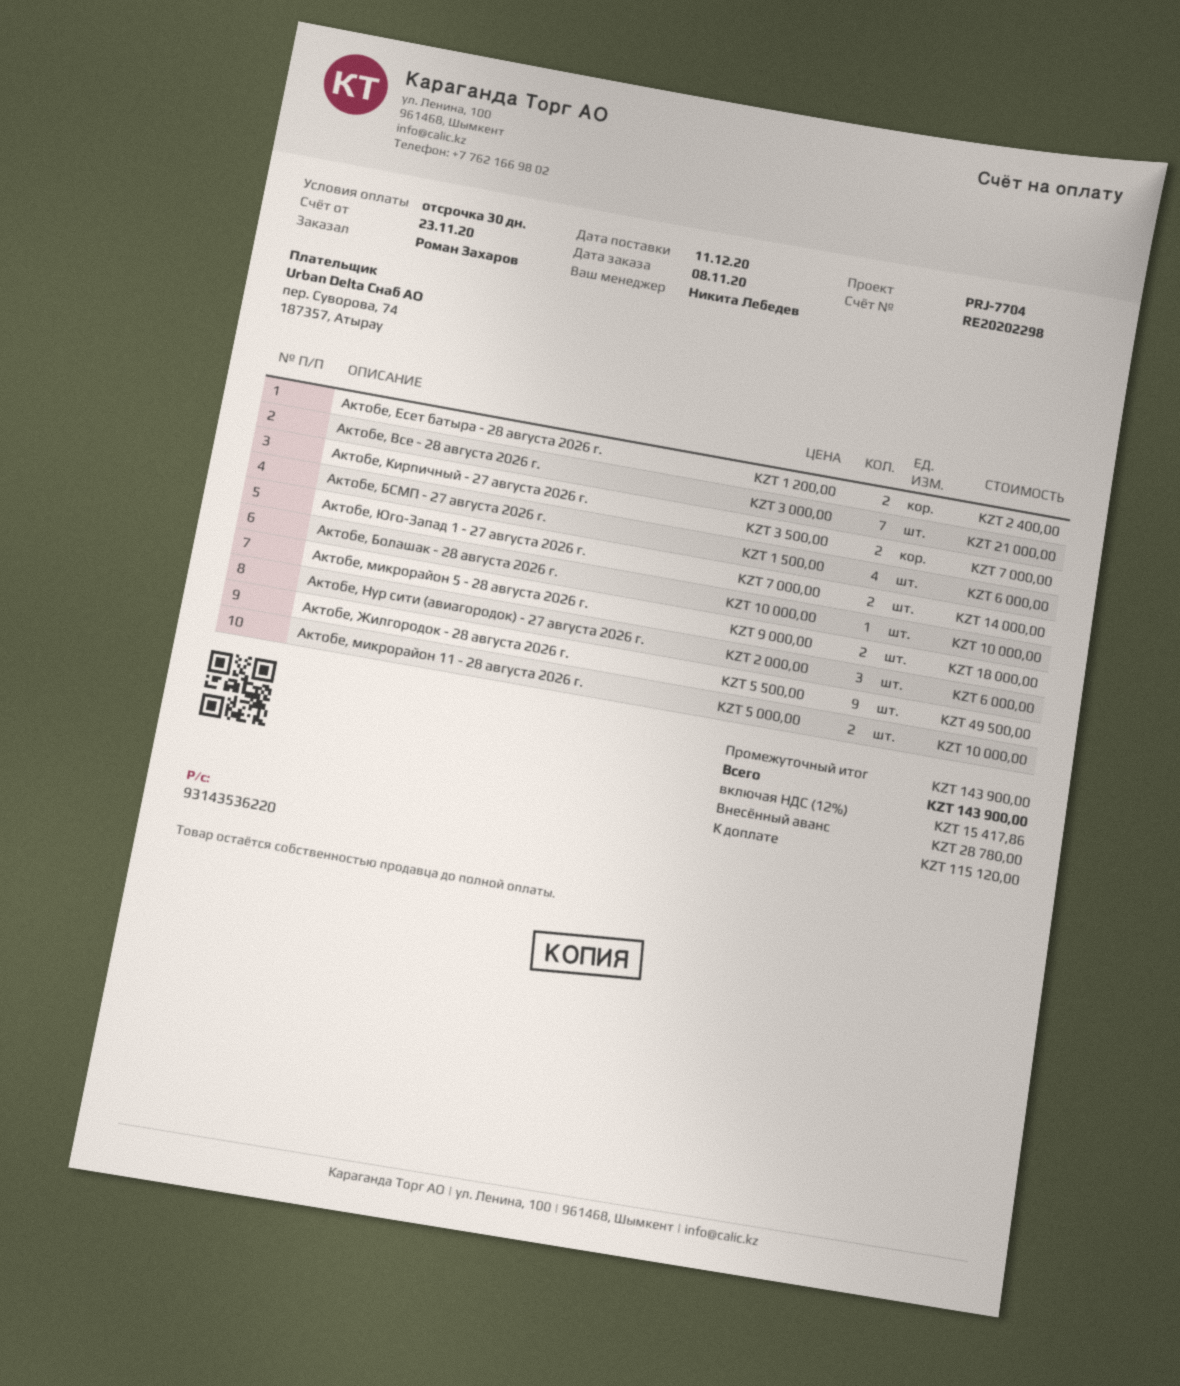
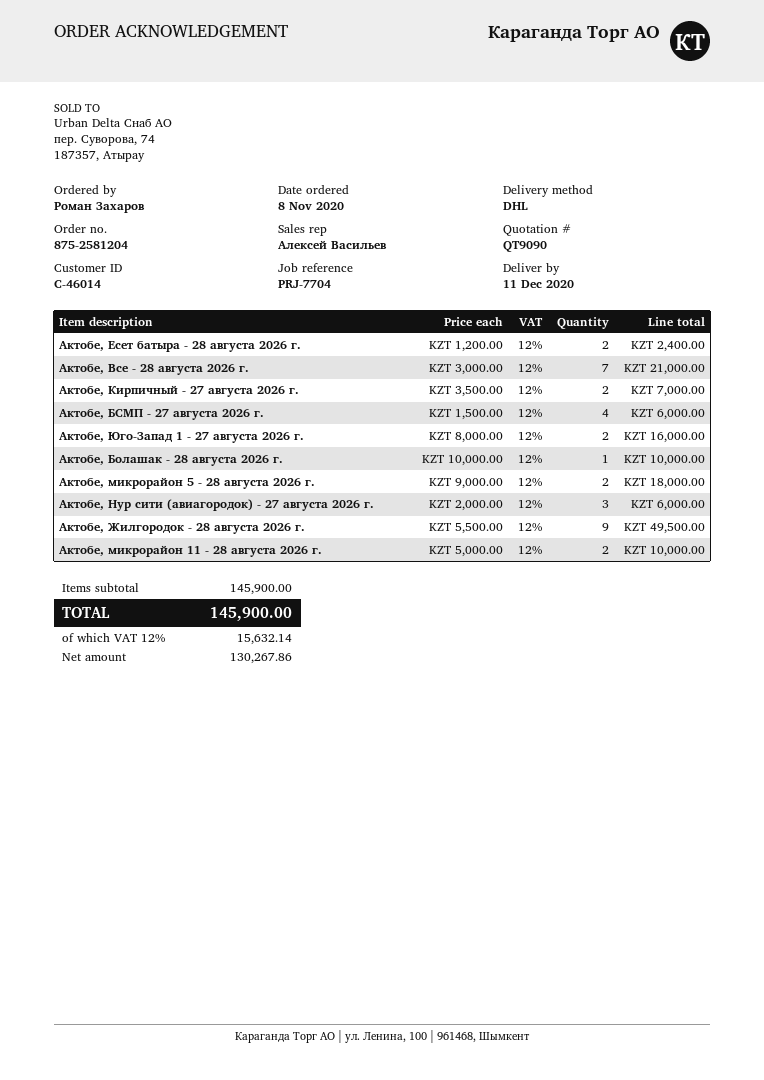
sales rep: Никита Лебедев -> Алексей Васильев
Актобе, Юго-Запад 1 - 27 августа 2026 г.: 2 x 7000.00 = 14000.00 -> 2 x 8000.00 = 16000.00
subtotal: 143900.00 -> 145900.00
tax: 12% = 15417.86 -> 12% = 15632.14
total: 143900.00 -> 145900.00

